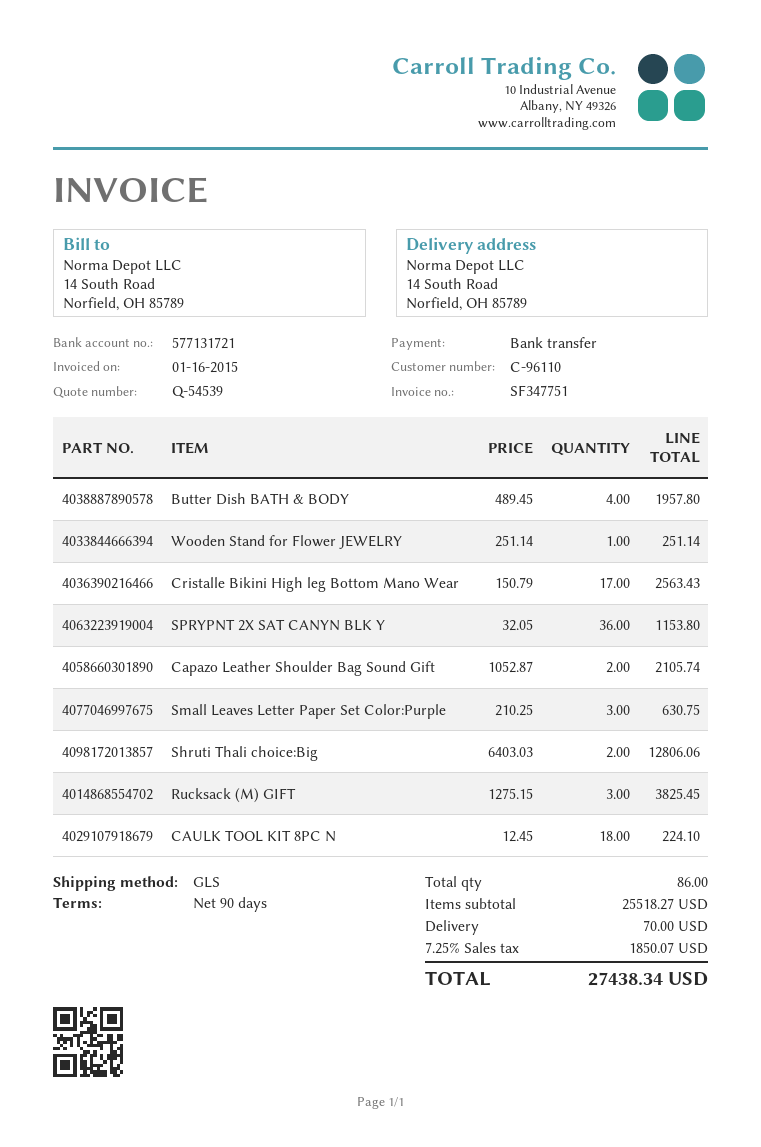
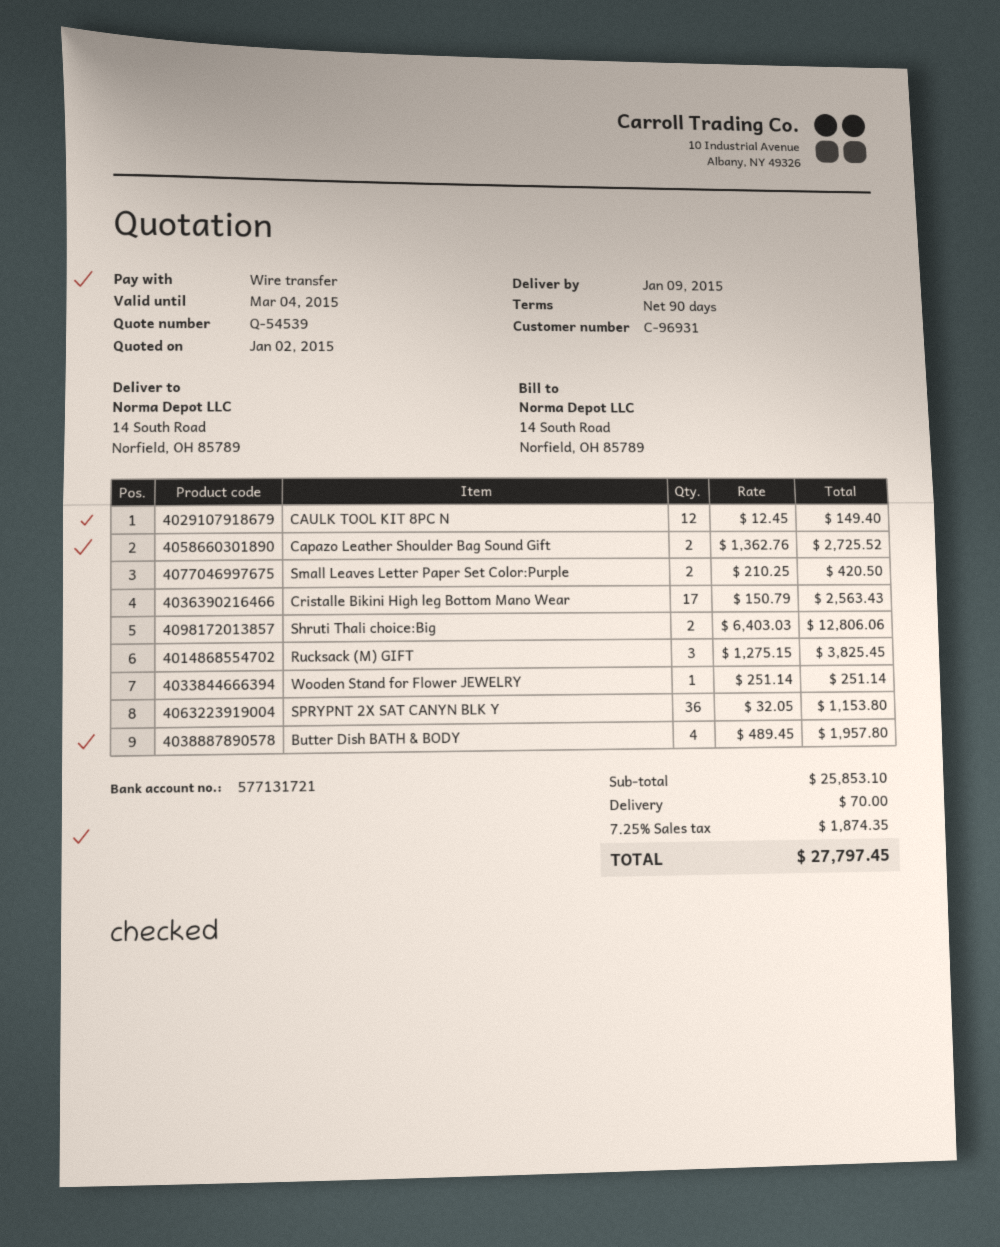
customer number: C-96110 -> C-96931
Capazo Leather Shoulder Bag Sound Gift: 2 x 1052.87 = 2105.74 -> 2 x 1362.76 = 2725.52
Small Leaves Letter Paper Set Color:Purple: 3 x 210.25 = 630.75 -> 2 x 210.25 = 420.50
CAULK TOOL KIT 8PC N: 18 x 12.45 = 224.10 -> 12 x 12.45 = 149.40
subtotal: 25518.27 -> 25853.10
tax: 7.25% = 1850.07 -> 7.25% = 1874.35
total: 27438.34 -> 27797.45

